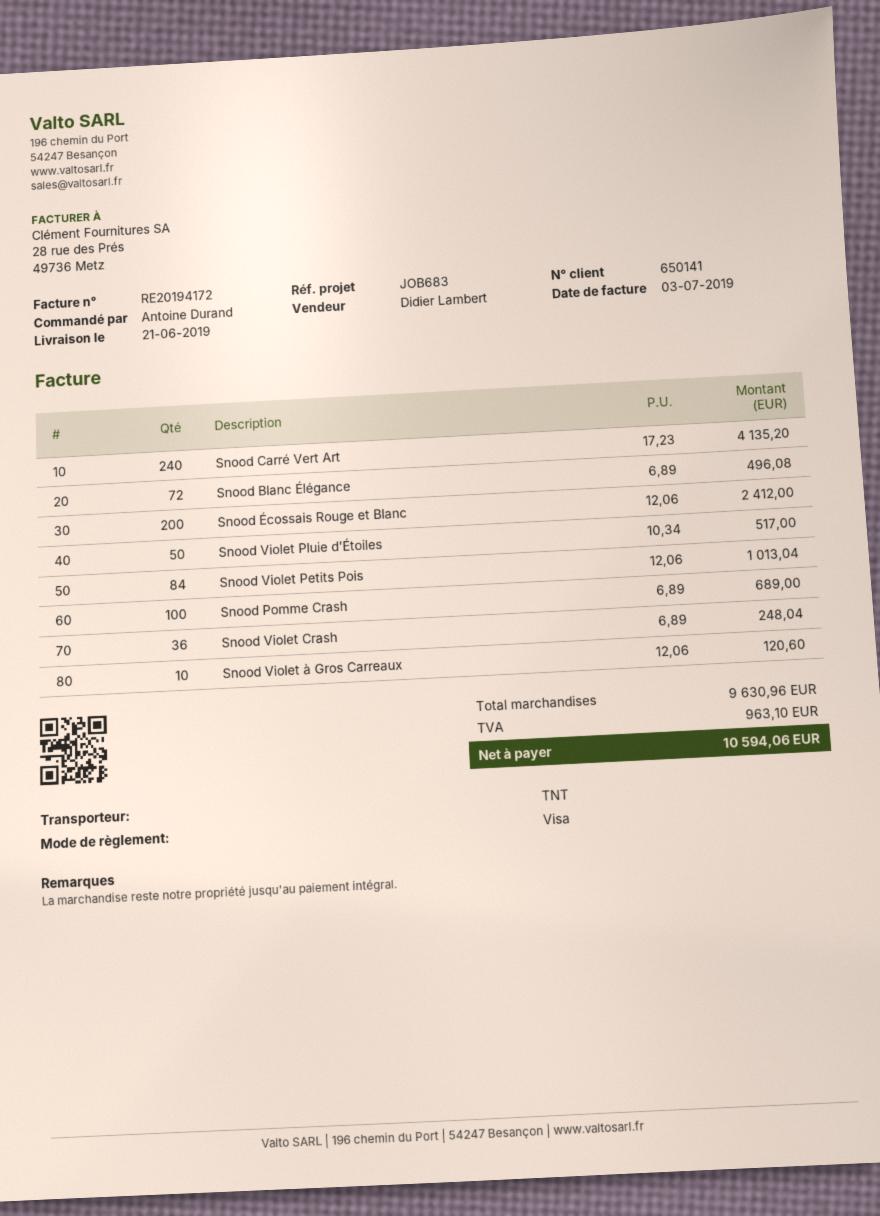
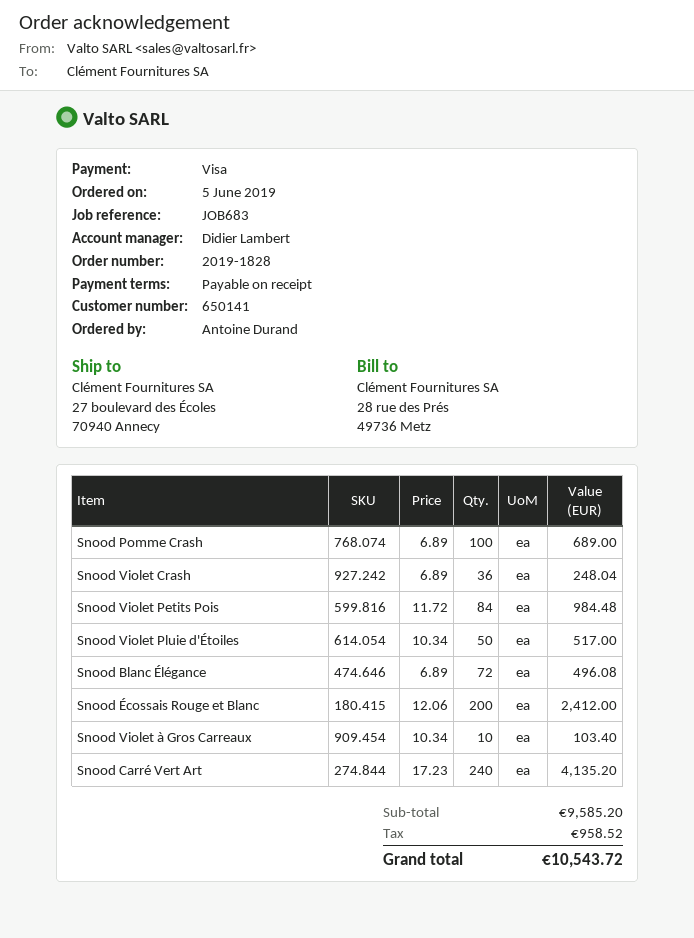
Snood Violet Petits Pois: 84 x 12.06 = 1013.04 -> 84 x 11.72 = 984.48
Snood Violet à Gros Carreaux: 10 x 12.06 = 120.60 -> 10 x 10.34 = 103.40
subtotal: 9630.96 -> 9585.20
tax: 963.10 -> 958.52
total: 10594.06 -> 10543.72

